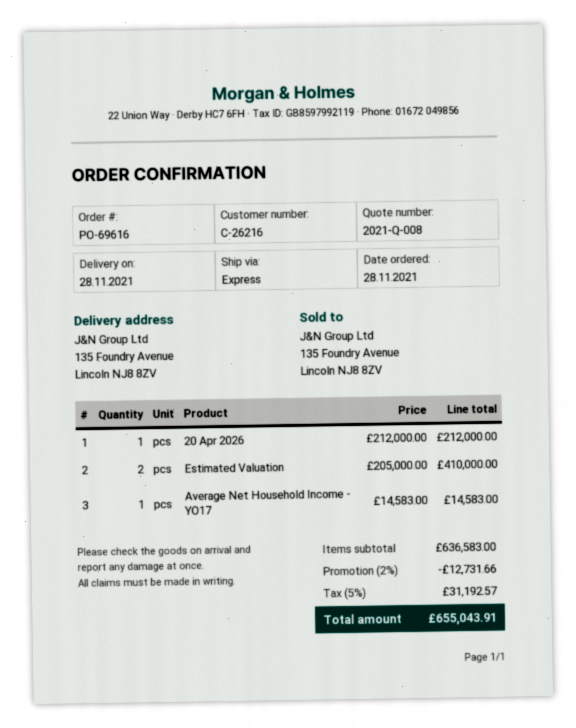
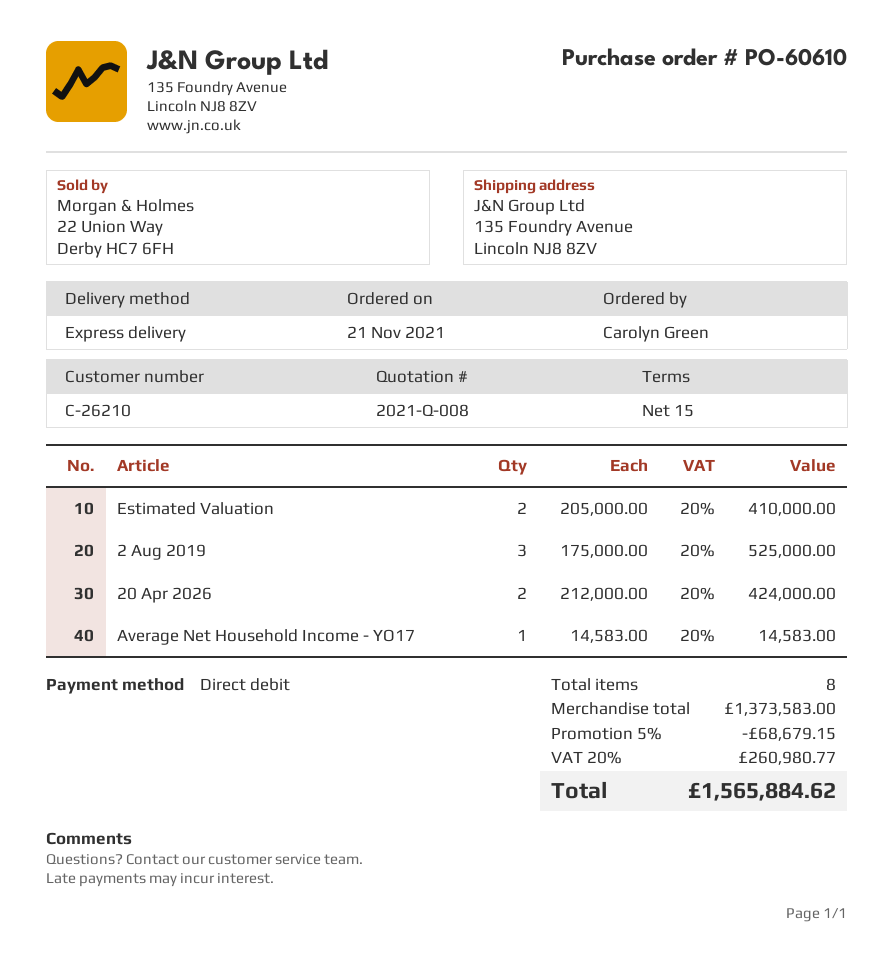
order number: PO-69616 -> PO-60610
order date: 2021-11-28 -> 2021-11-21
customer number: C-26216 -> C-26210
20 Apr 2026: 1 x 212000.00 = 212000.00 -> 2 x 212000.00 = 424000.00
2 Aug 2019: none -> 3 x 175000.00 = 525000.00
subtotal: 636583.00 -> 1373583.00
discount: 2% = 12731.66 -> 5% = 68679.15
tax: 5% = 31192.57 -> 20% = 260980.77
total: 655043.91 -> 1565884.62

